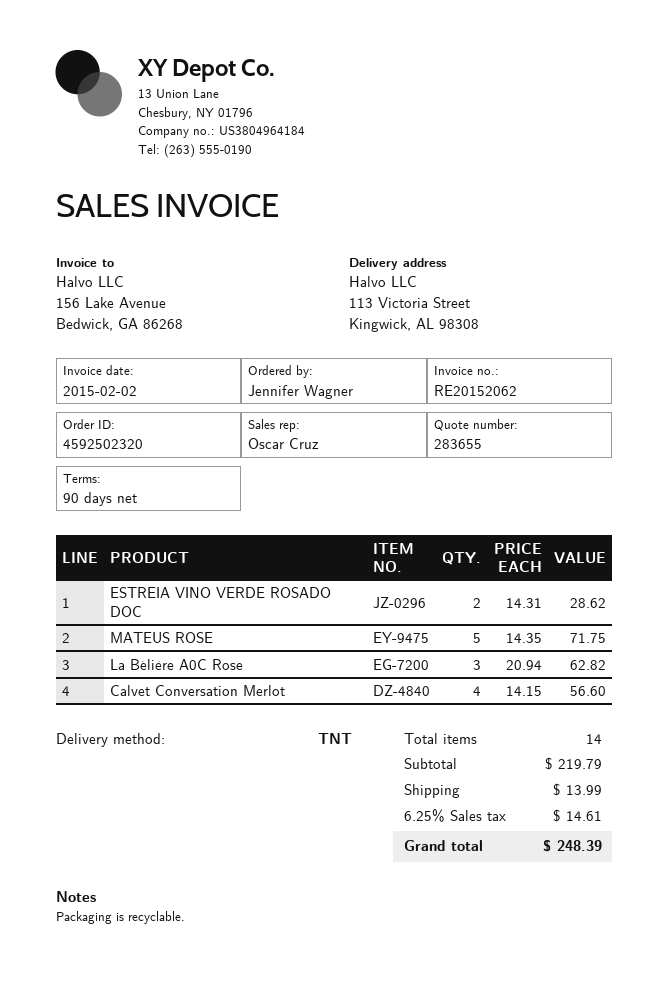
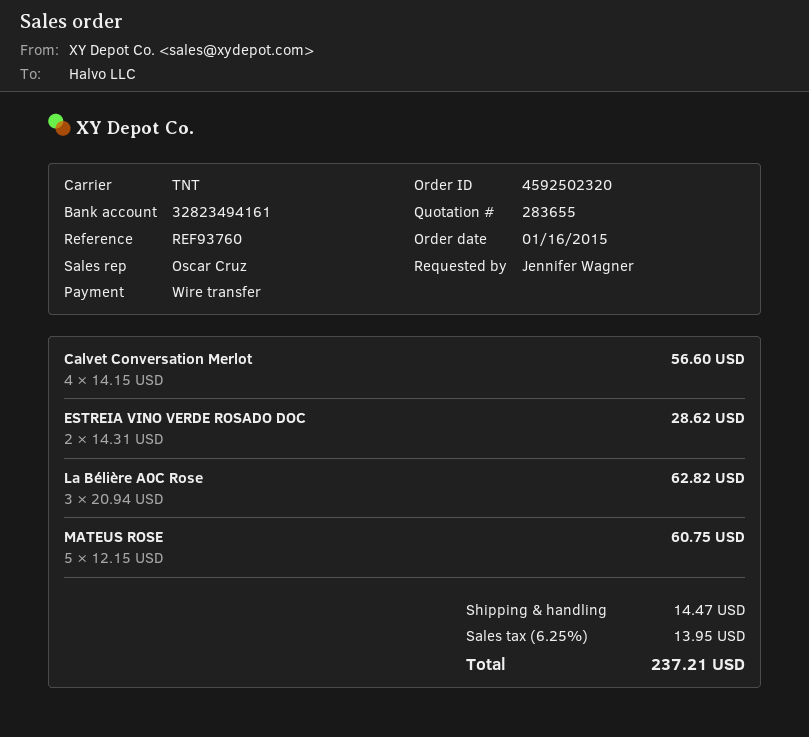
MATEUS ROSE: 5 x 14.35 = 71.75 -> 5 x 12.15 = 60.75
shipping: 13.99 -> 14.47
tax: 6.25% = 14.61 -> 6.25% = 13.95
total: 248.39 -> 237.21

